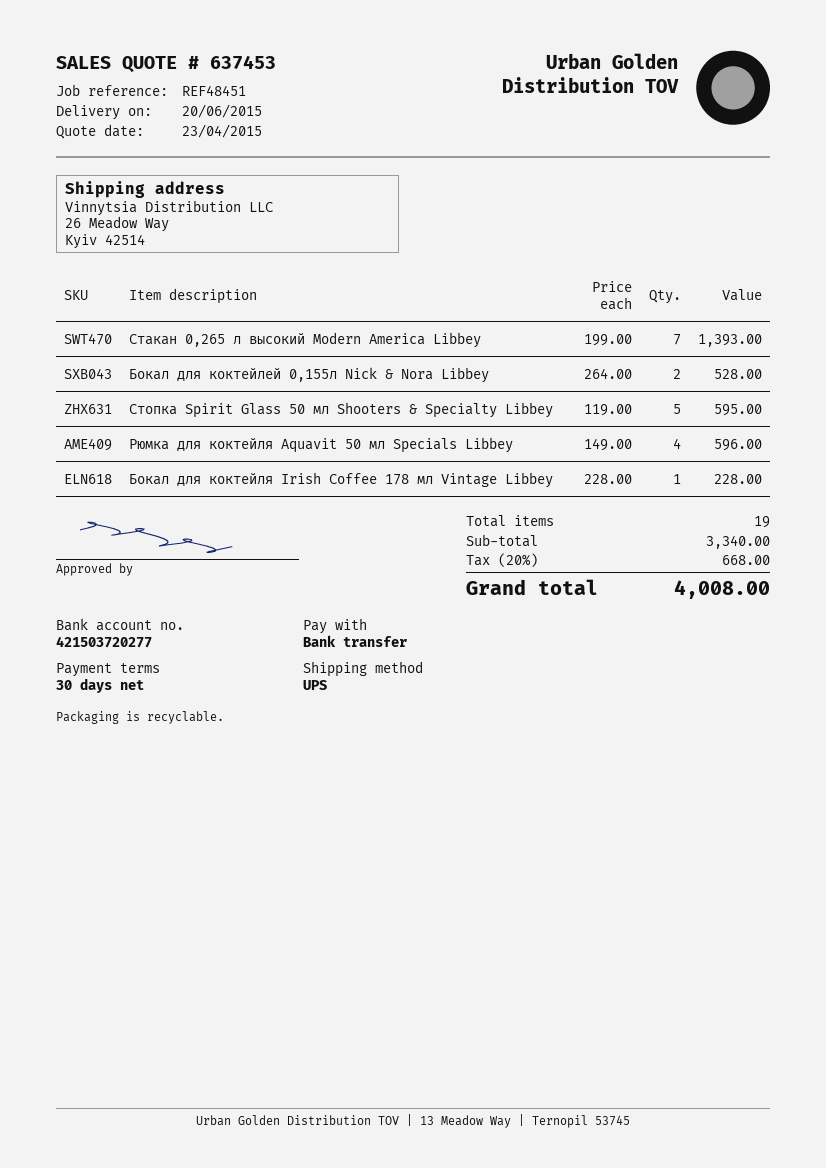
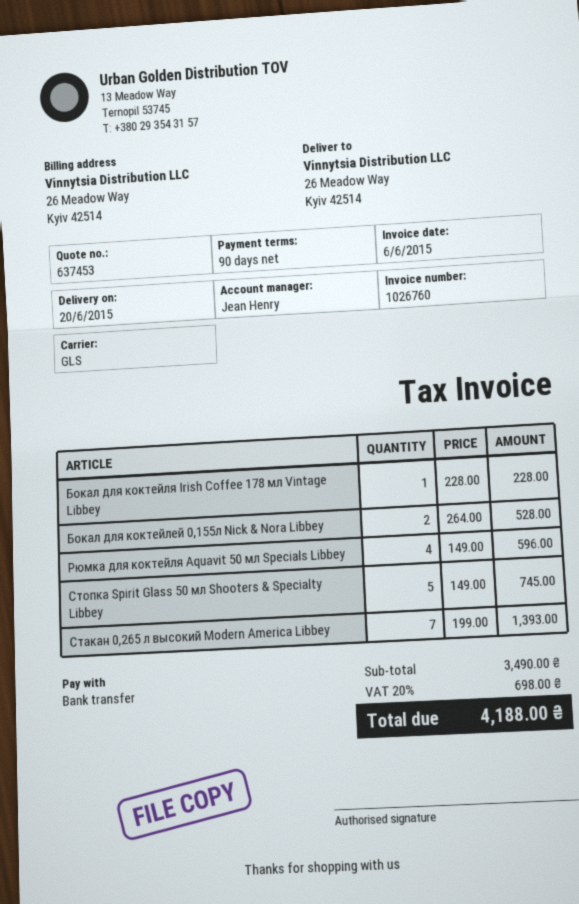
payment terms: 30 days -> 90 days
shipping method: UPS -> GLS
Стопка Spirit Glass 50 мл Shooters & Specialty Libbey: 5 x 119.00 = 595.00 -> 5 x 149.00 = 745.00
subtotal: 3340.00 -> 3490.00
tax: 20% = 668.00 -> 20% = 698.00
total: 4008.00 -> 4188.00

